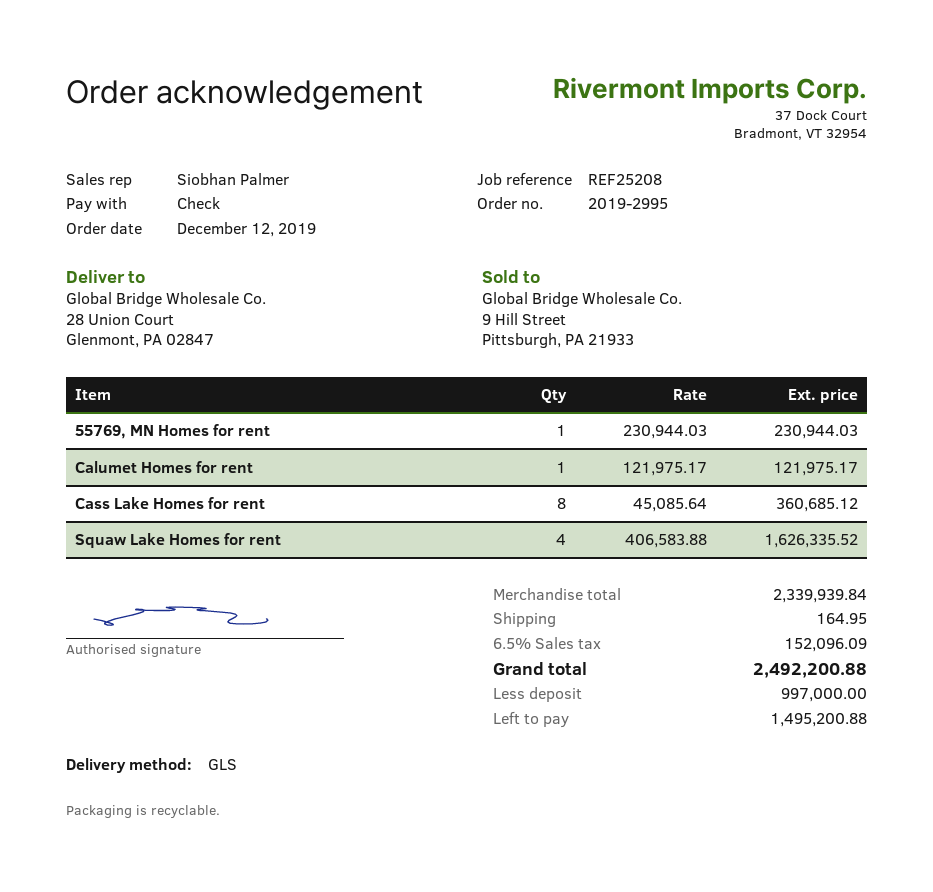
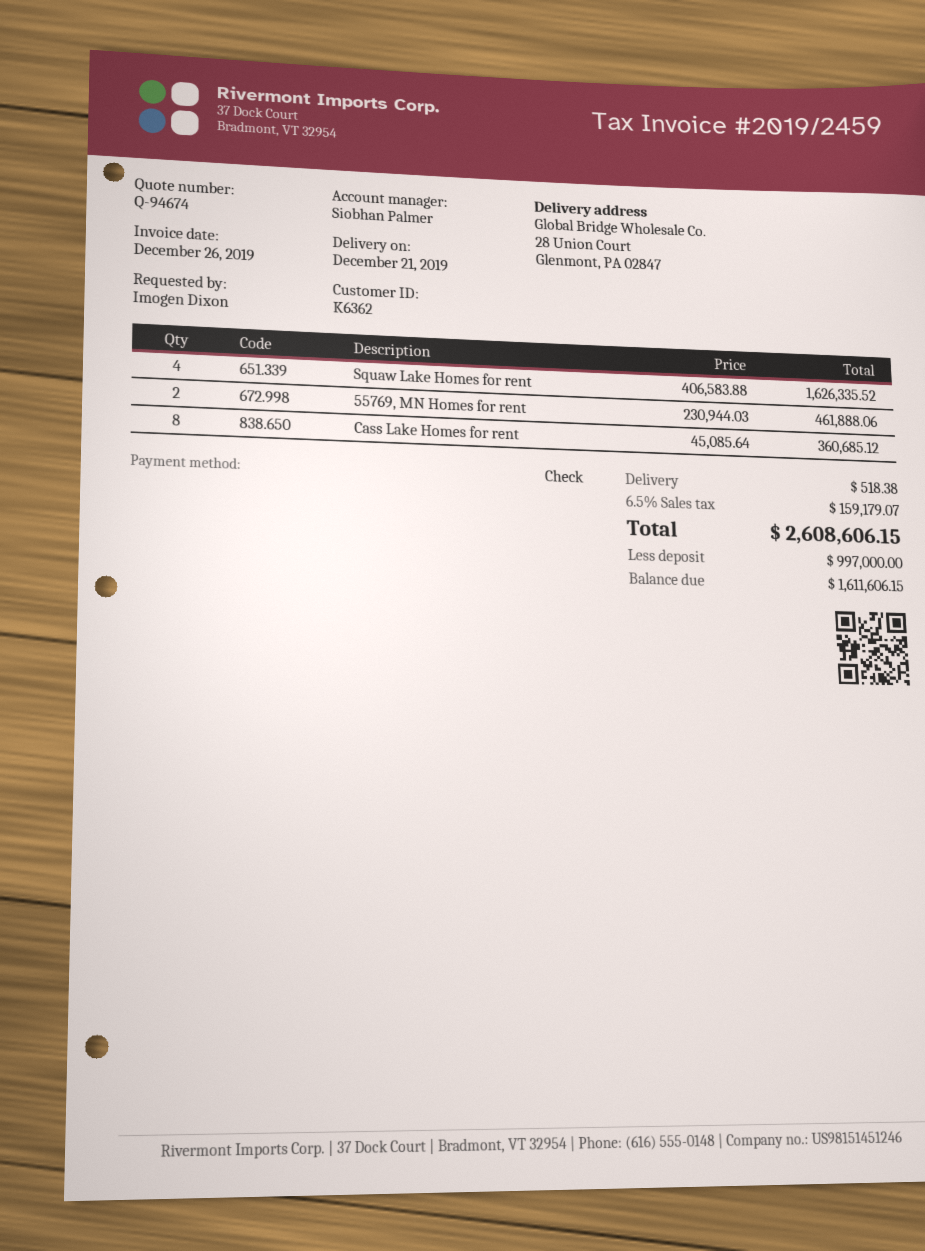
55769, MN Homes for rent: 1 x 230944.03 = 230944.03 -> 2 x 230944.03 = 461888.06
Calumet Homes for rent: 1 x 121975.17 = 121975.17 -> none
shipping: 164.95 -> 518.38
tax: 6.5% = 152096.09 -> 6.5% = 159179.07
total: 2492200.88 -> 2608606.15
balance: 1495200.88 -> 1611606.15

